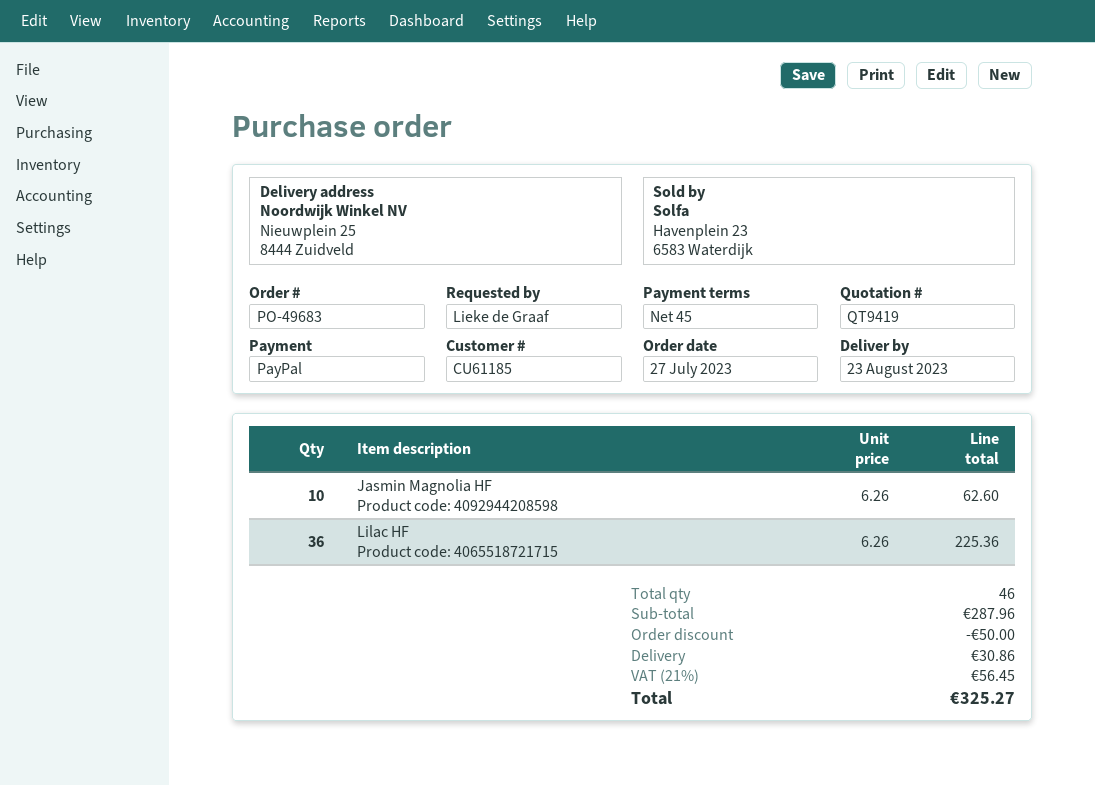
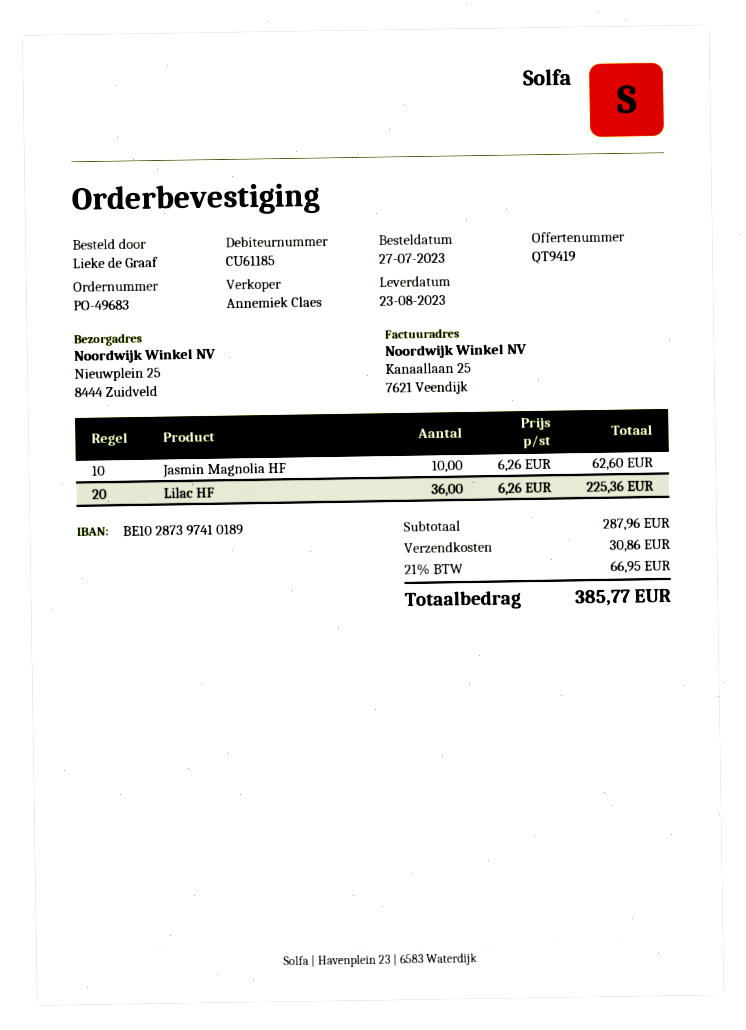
discount: 50.00 -> none
tax: 21% = 56.45 -> 21% = 66.95
total: 325.27 -> 385.77

